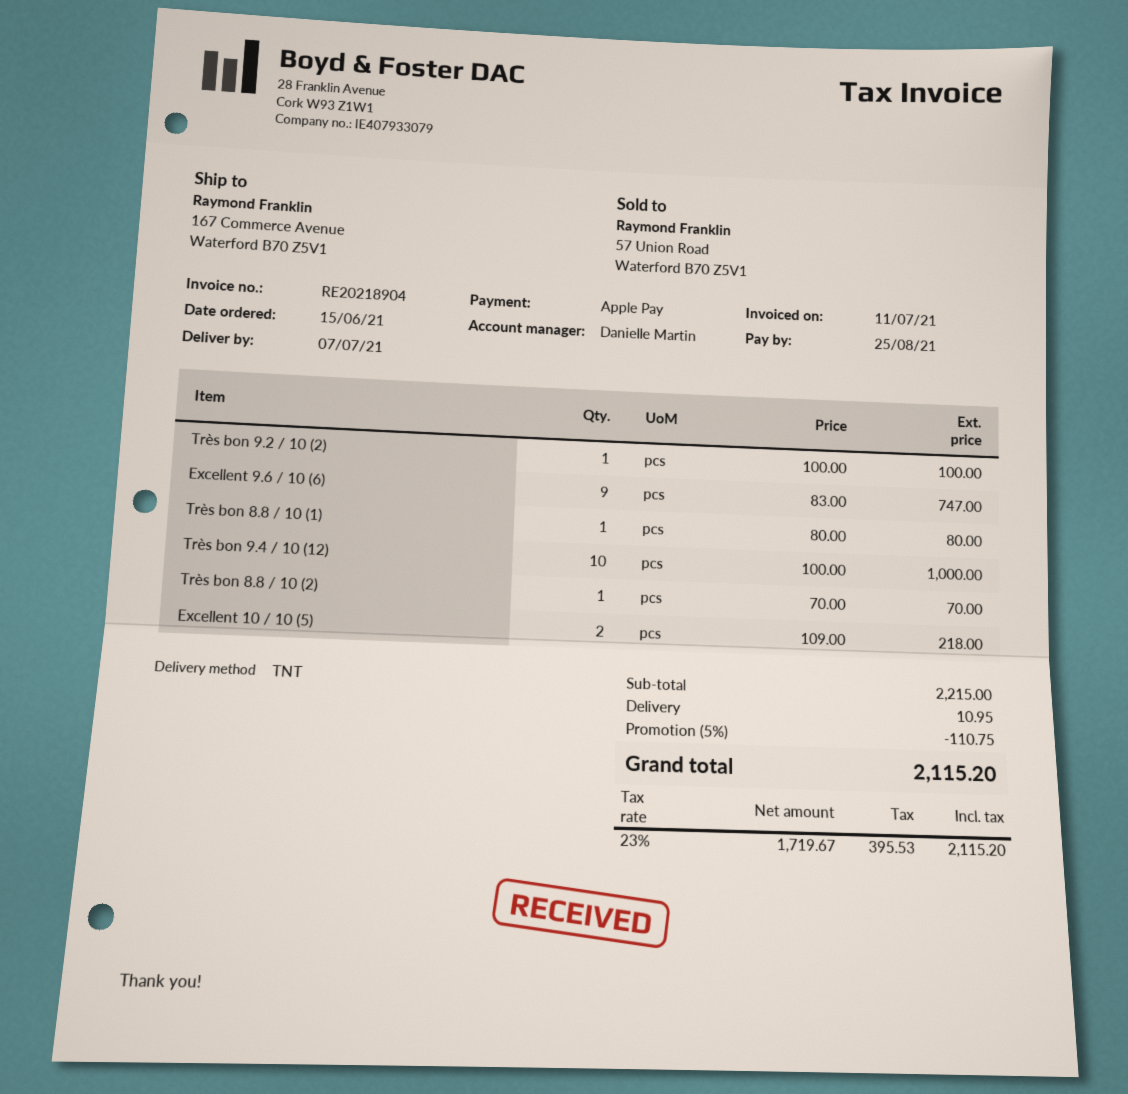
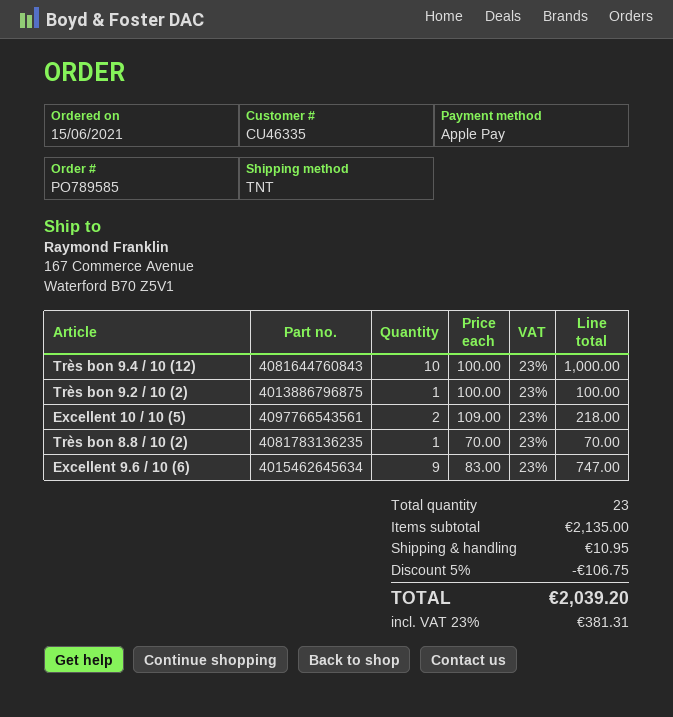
Très bon 8.8 / 10 (1): 1 x 80.00 = 80.00 -> none
subtotal: 2215.00 -> 2135.00
discount: 5% = 110.75 -> 5% = 106.75
tax: 23% = 395.53 -> 23% = 381.31
total: 2115.20 -> 2039.20

